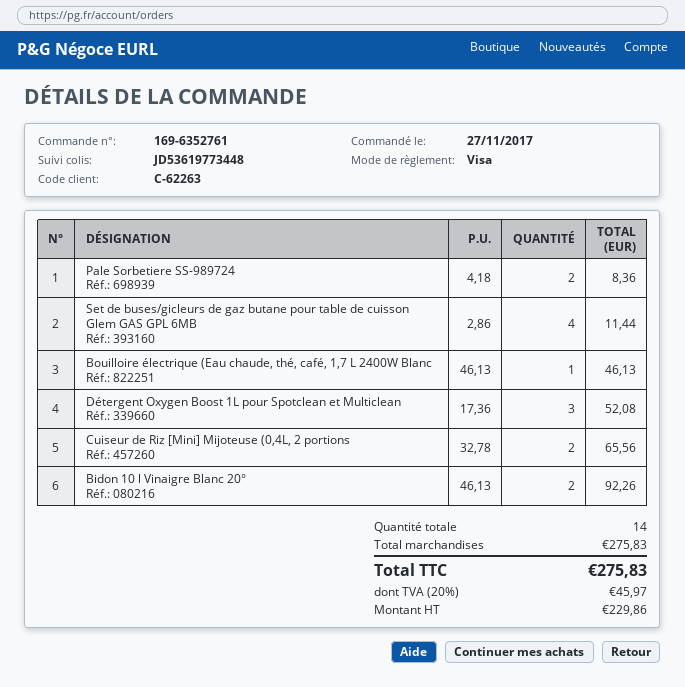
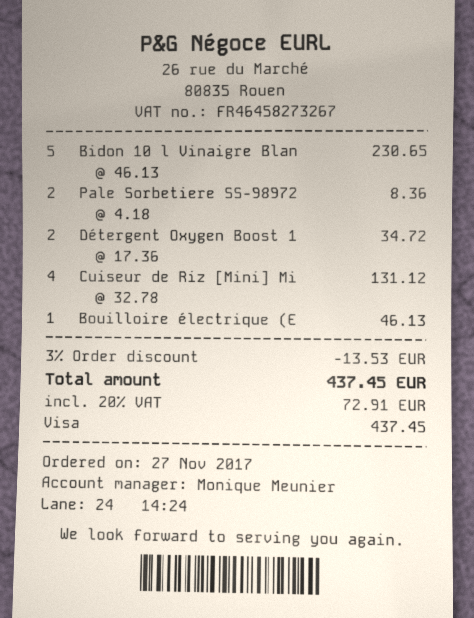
Set de buses/gicleurs de gaz butane pour table de cuisson Glem GAS GPL 6MB: 4 x 2.86 = 11.44 -> none
Détergent Oxygen Boost 1L pour Spotclean et Multiclean: 3 x 17.36 = 52.08 -> 2 x 17.36 = 34.72
Cuiseur de Riz [Mini] Mijoteuse (0,4L, 2 portions: 2 x 32.78 = 65.56 -> 4 x 32.78 = 131.12
Bidon 10 l Vinaigre Blanc 20°: 2 x 46.13 = 92.26 -> 5 x 46.13 = 230.65
discount: none -> 3% = 13.53
tax: 20% = 45.97 -> 20% = 72.91
total: 275.83 -> 437.45

